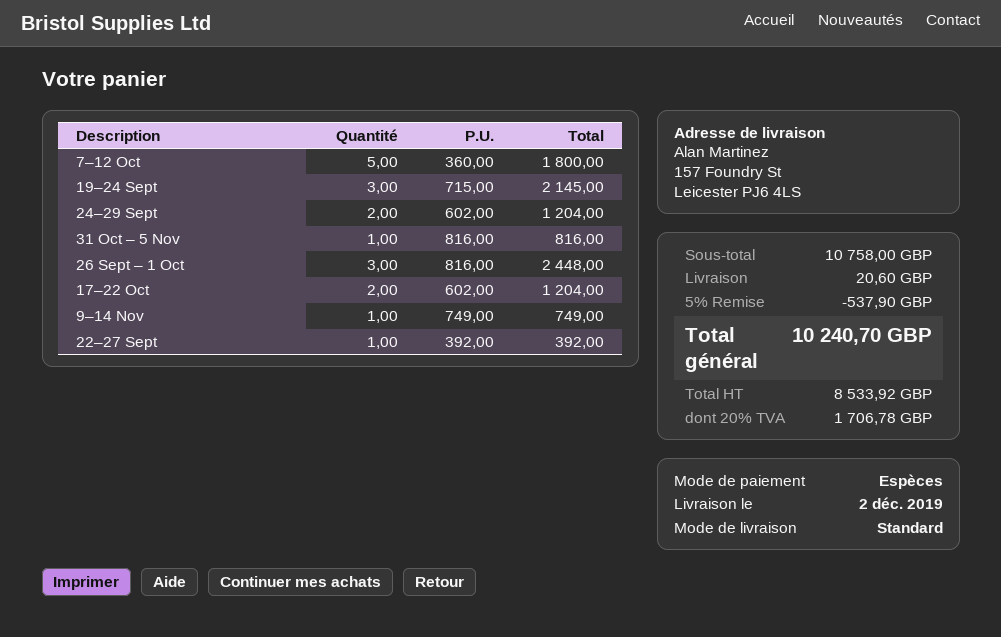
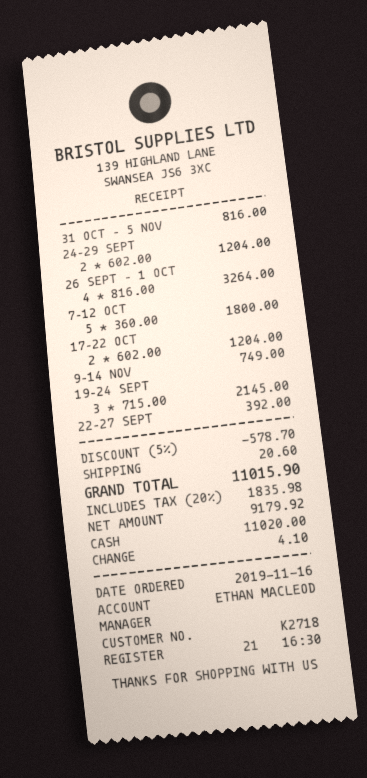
26 Sept – 1 Oct: 3 x 816.00 = 2448.00 -> 4 x 816.00 = 3264.00
discount: 5% = 537.90 -> 5% = 578.70
net: 8533.92 -> 9179.92
tax: 20% = 1706.78 -> 20% = 1835.98
total: 10240.70 -> 11015.90

